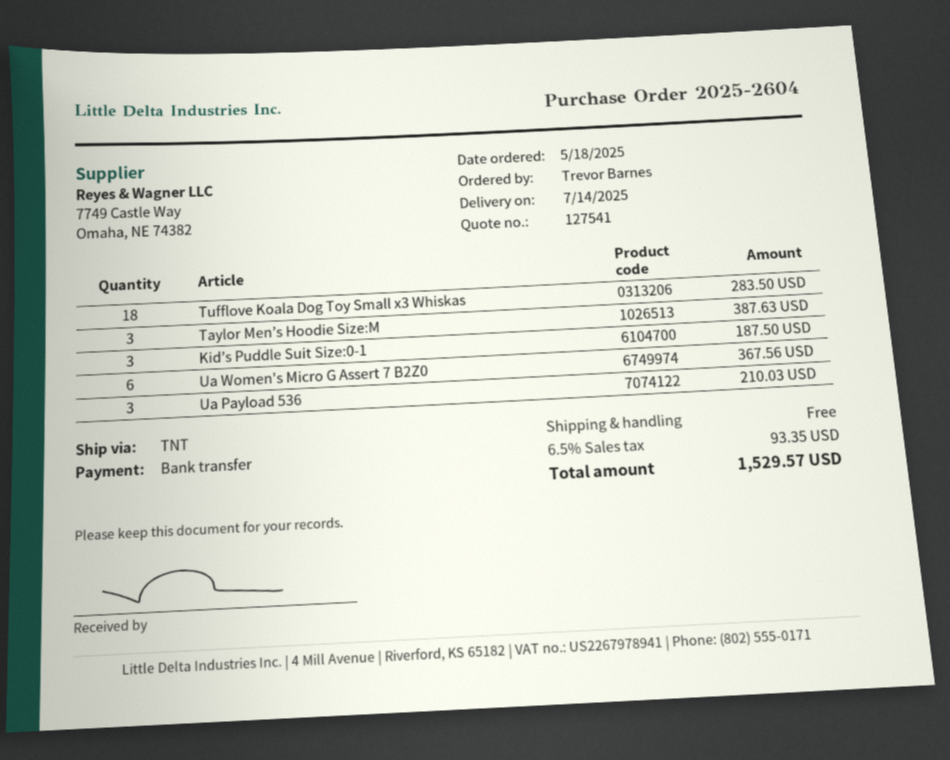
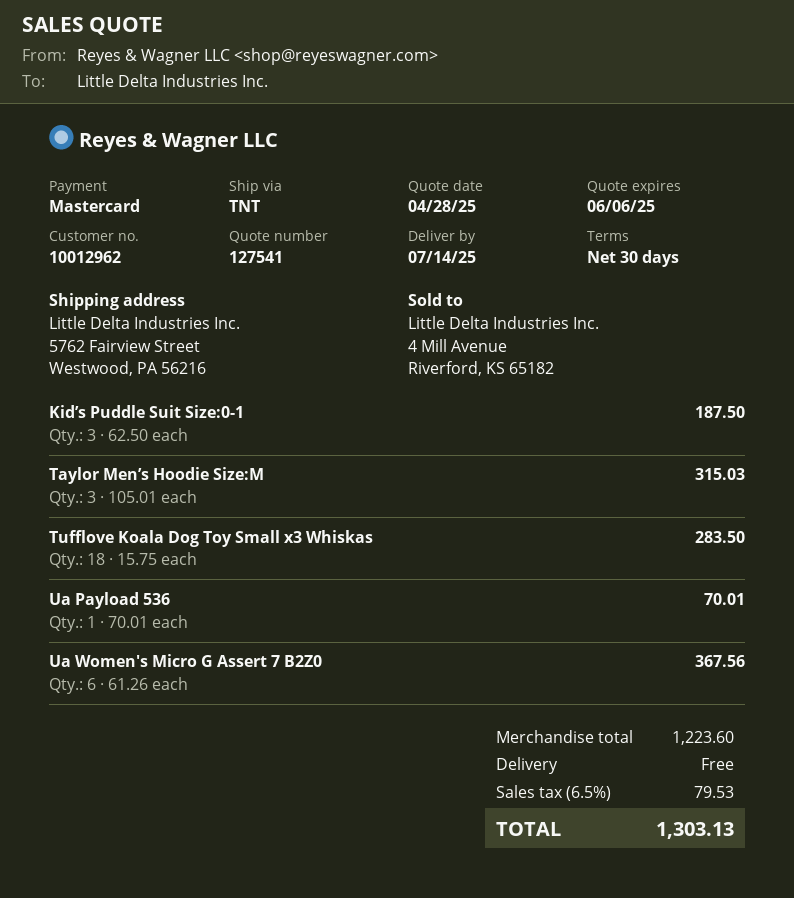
payment method: bank transfer -> Mastercard
Taylor Men’s Hoodie Size:M: 3 for 387.63 -> 3 for 315.03
Ua Payload 536: 3 for 210.03 -> 1 for 70.01
tax: 6.5% = 93.35 -> 6.5% = 79.53
total: 1529.57 -> 1303.13

